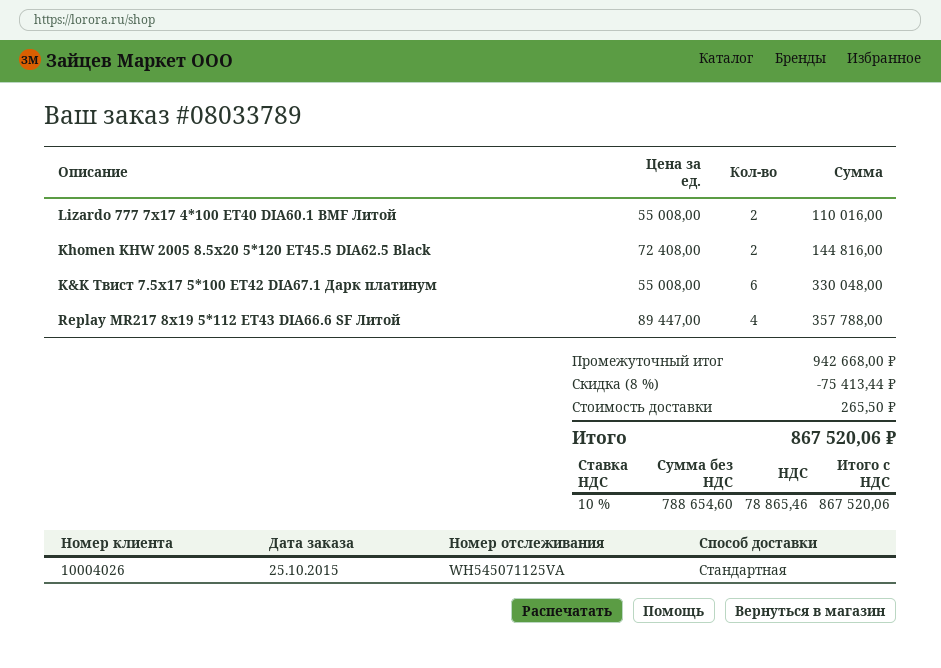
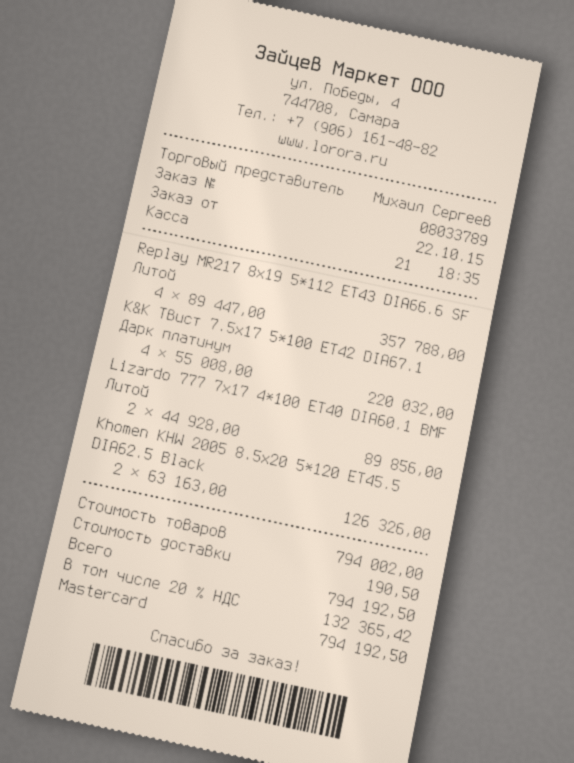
order date: 2015-10-25 -> 2015-10-22
Lizardo 777 7x17 4*100 ET40 DIA60.1 BMF Литой: 2 x 55008.00 = 110016.00 -> 2 x 44928.00 = 89856.00
Khomen KHW 2005 8.5x20 5*120 ET45.5 DIA62.5 Black: 2 x 72408.00 = 144816.00 -> 2 x 63163.00 = 126326.00
K&K Твист 7.5x17 5*100 ET42 DIA67.1 Дарк платинум: 6 x 55008.00 = 330048.00 -> 4 x 55008.00 = 220032.00
subtotal: 942668.00 -> 794002.00
discount: 8% = 75413.44 -> none
shipping: 265.50 -> 190.50
tax: 10% = 78865.46 -> 20% = 132365.42
total: 867520.06 -> 794192.50

